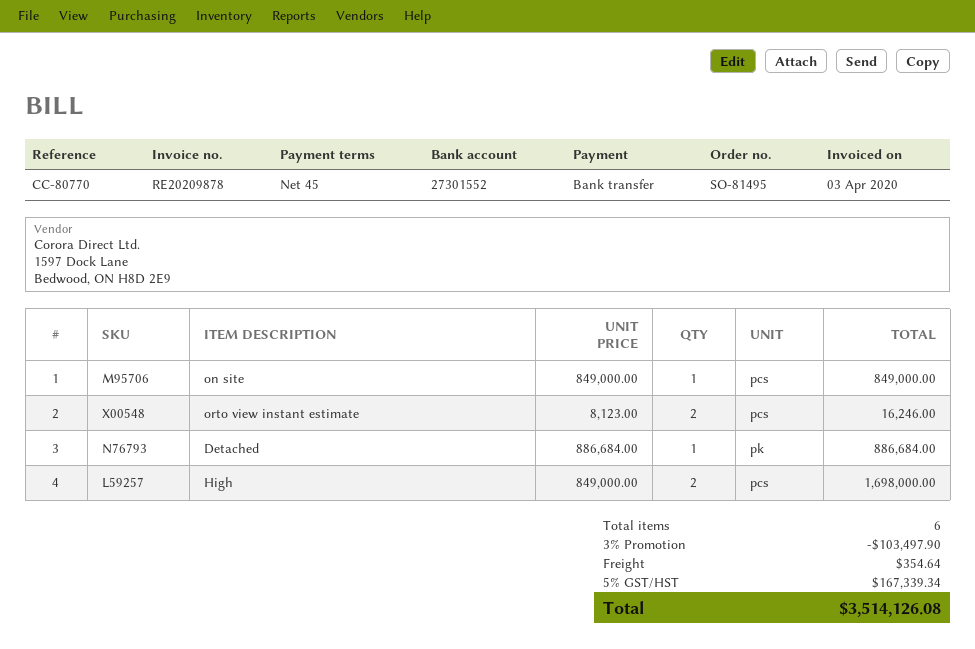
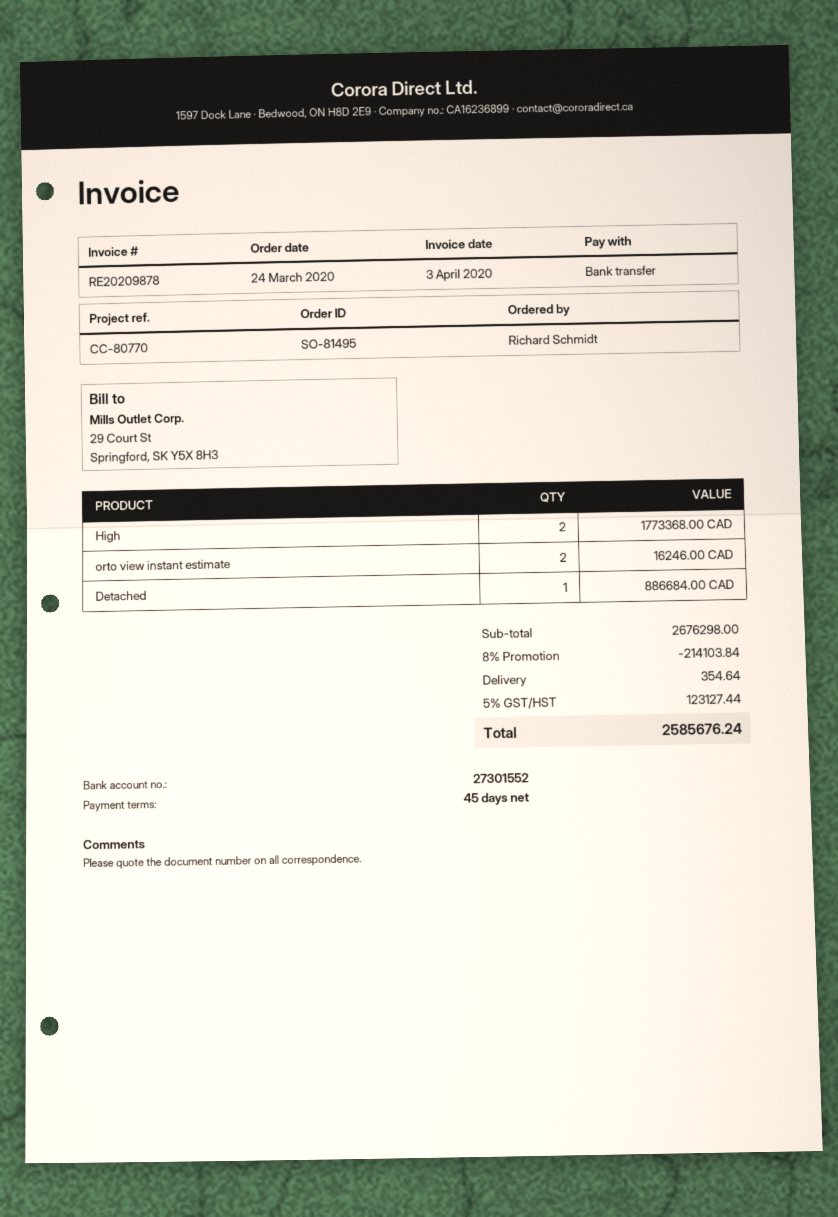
on site: 1 for 849000.00 -> none
High: 2 for 1698000.00 -> 2 for 1773368.00
discount: 3% = 103497.90 -> 8% = 214103.84
tax: 5% = 167339.34 -> 5% = 123127.44
total: 3514126.08 -> 2585676.24

